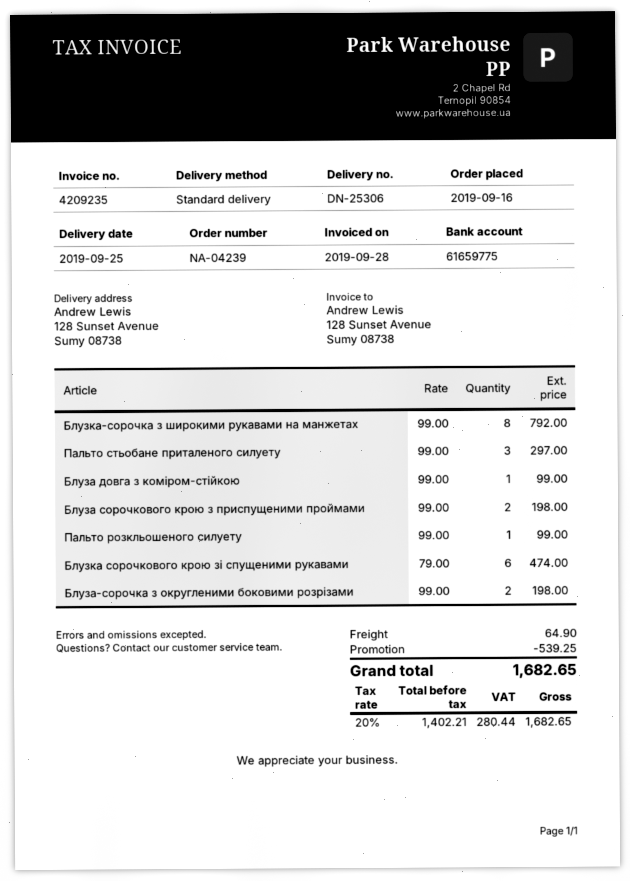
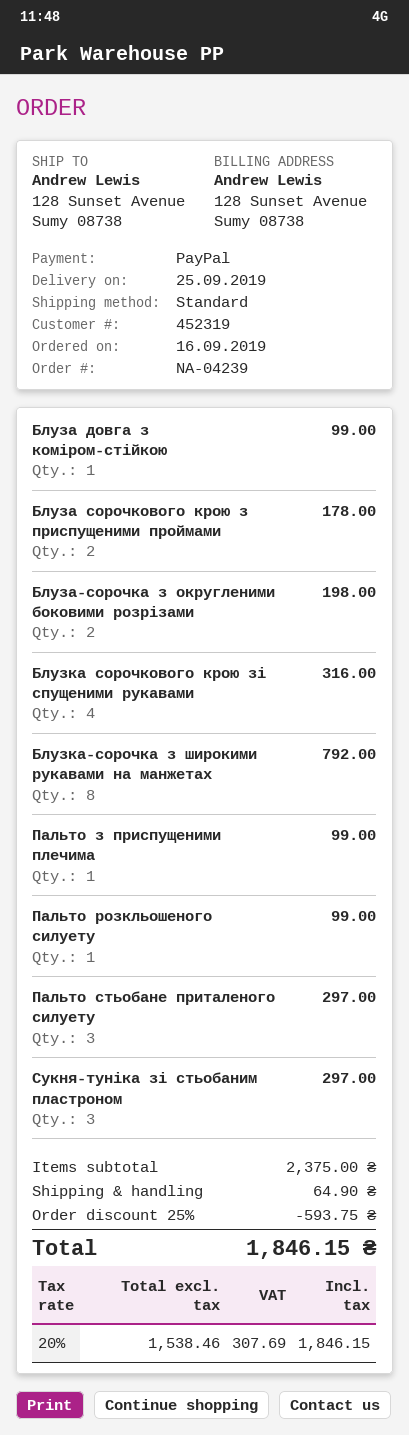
Блуза сорочкового крою з приспущеними проймами: 2 for 198.00 -> 2 for 178.00
Блузка сорочкового крою зі спущеними рукавами: 6 for 474.00 -> 4 for 316.00
Пальто з приспущеними плечима: none -> 1 for 99.00
Сукня-туніка зі стьобаним пластроном: none -> 3 for 297.00
discount: 539.25 -> 593.75
net: 1402.21 -> 1538.46
tax: 20% = 280.44 -> 20% = 307.69
total: 1682.65 -> 1846.15

